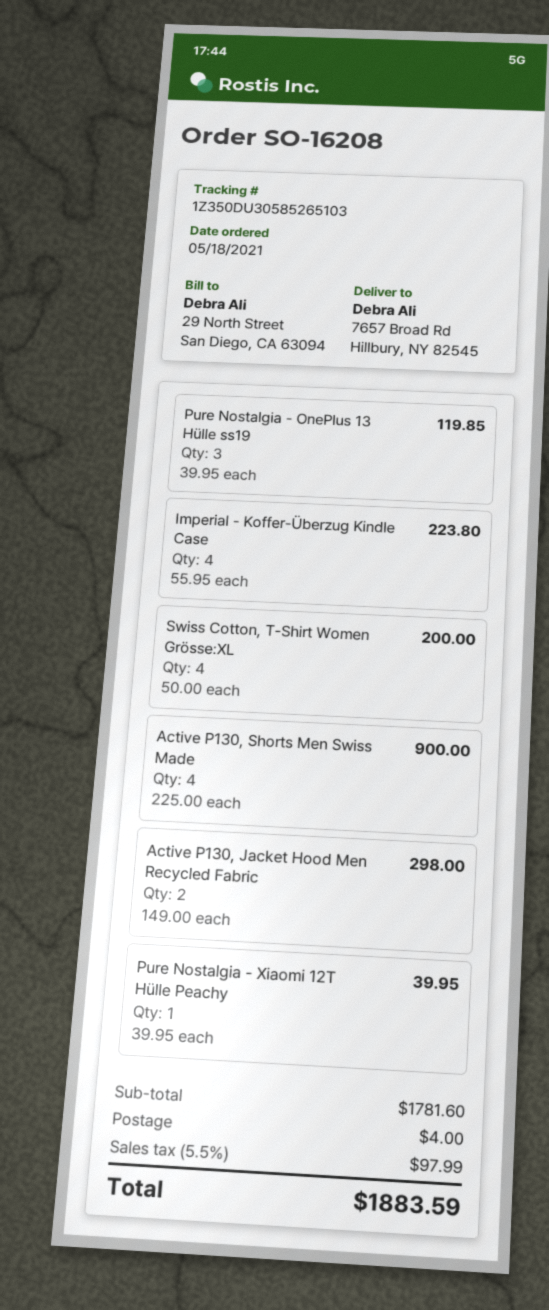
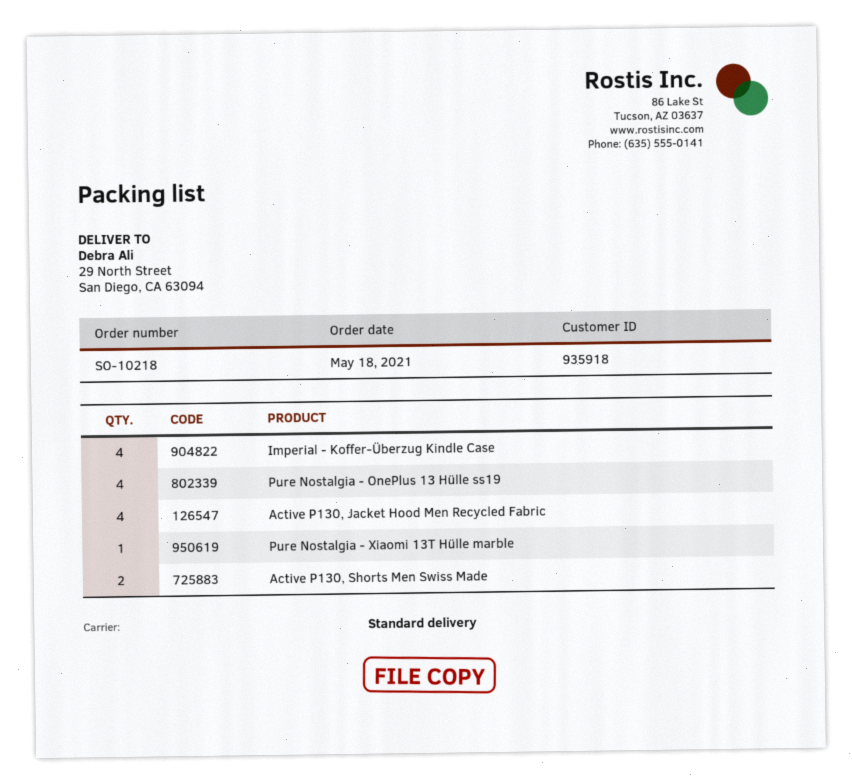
order number: SO-16208 -> SO-10218
ship to: 7657 Broad Rd, Hillbury, NY 82545 -> 29 North Street, San Diego, CA 63094
Pure Nostalgia - OnePlus 13 Hülle ss19: 3 -> 4
Swiss Cotton, T-Shirt Women Grösse:XL: 4 -> none
Active P130, Shorts Men Swiss Made: 4 -> 2
Active P130, Jacket Hood Men Recycled Fabric: 2 -> 4
Pure Nostalgia - Xiaomi 12T Hülle Peachy: 1 -> none
Pure Nostalgia - Xiaomi 13T Hülle marble: none -> 1

